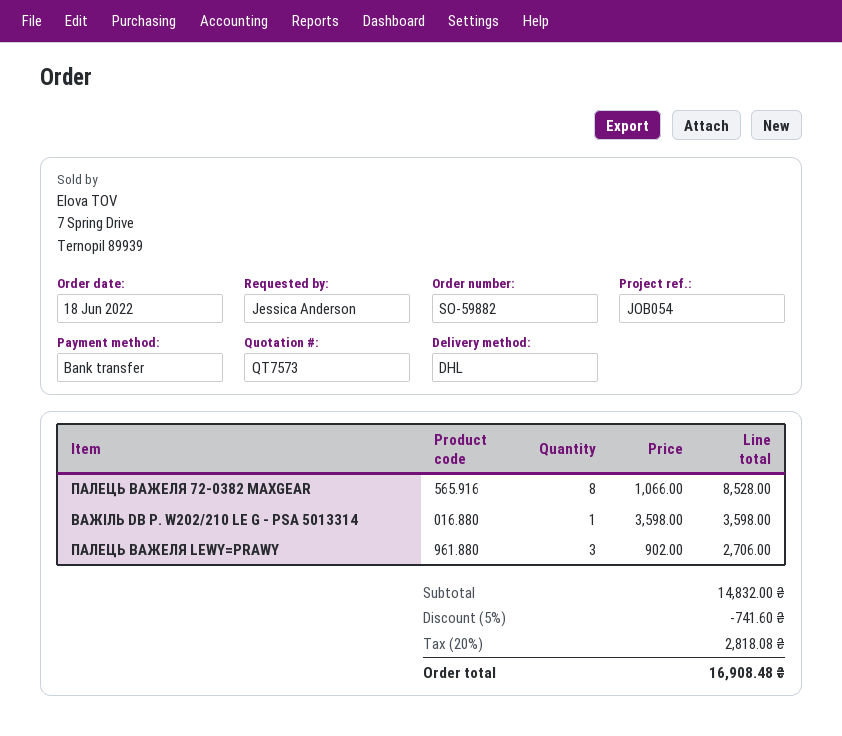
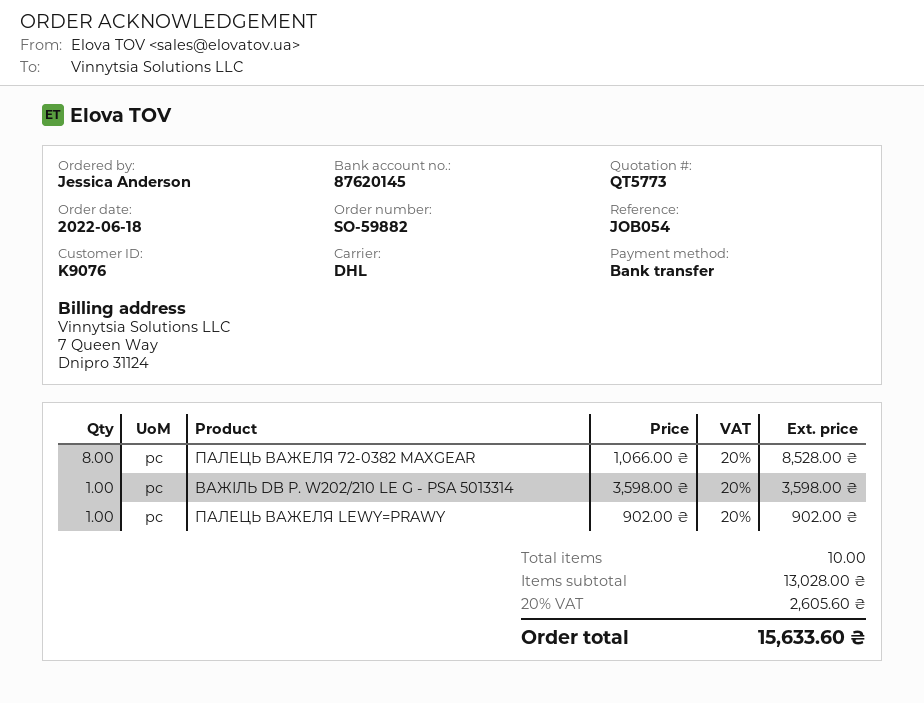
quote number: QT7573 -> QT5773
ПАЛЕЦЬ ВАЖЕЛЯ LEWY=PRAWY: 3 x 902.00 = 2706.00 -> 1 x 902.00 = 902.00
subtotal: 14832.00 -> 13028.00
discount: 5% = 741.60 -> none
tax: 20% = 2818.08 -> 20% = 2605.60
total: 16908.48 -> 15633.60

